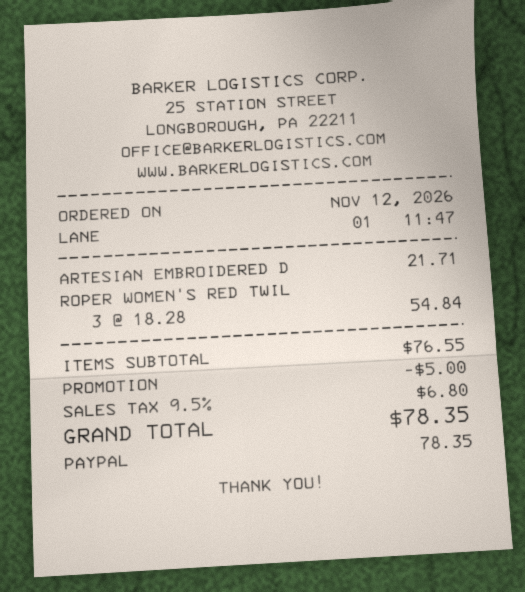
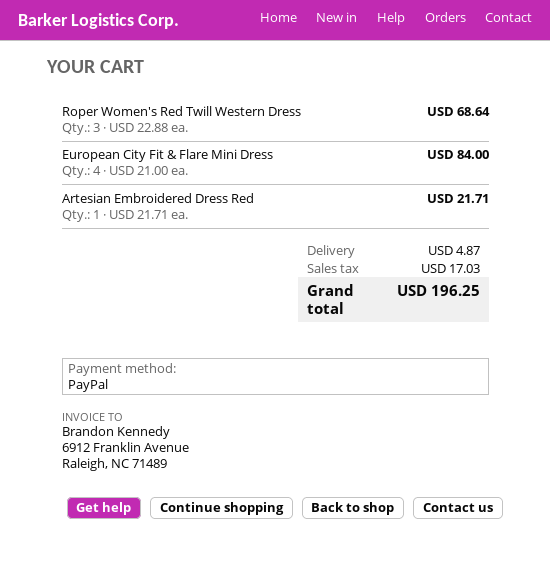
ROPER WOMEN'S RED TWIL: 3 x 18.28 = 54.84 -> 3 x 22.88 = 68.64
European City Fit & Flare Mini Dress: none -> 4 x 21.00 = 84.00
discount: 5.00 -> none
shipping: none -> 4.87
tax: 6.80 -> 17.03
total: 78.35 -> 196.25

